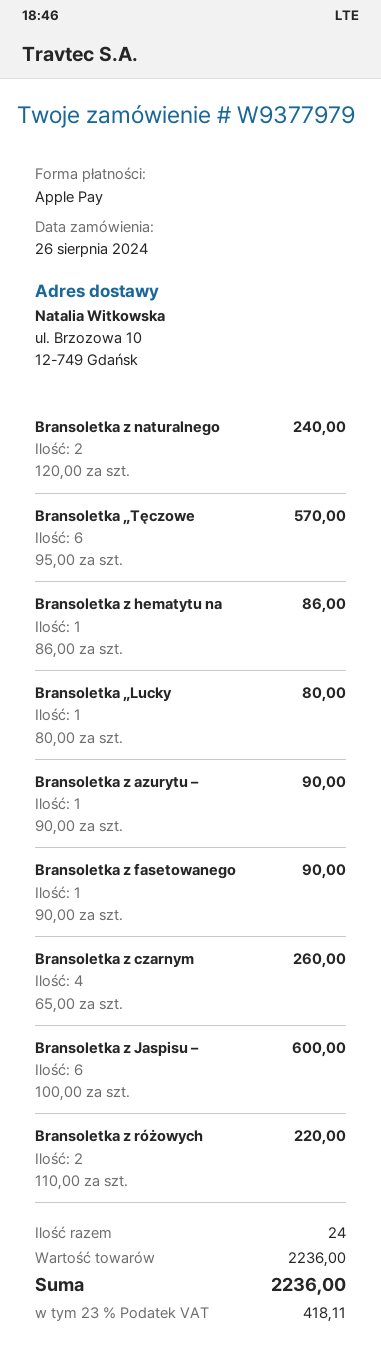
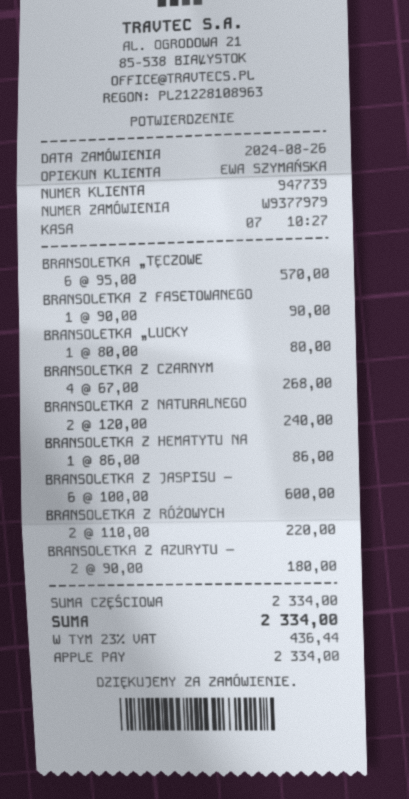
Bransoletka z azurytu –: 1 x 90.00 = 90.00 -> 2 x 90.00 = 180.00
Bransoletka z czarnym: 4 x 65.00 = 260.00 -> 4 x 67.00 = 268.00
subtotal: 2236.00 -> 2334.00
tax: 23% = 418.11 -> 23% = 436.44
total: 2236.00 -> 2334.00

